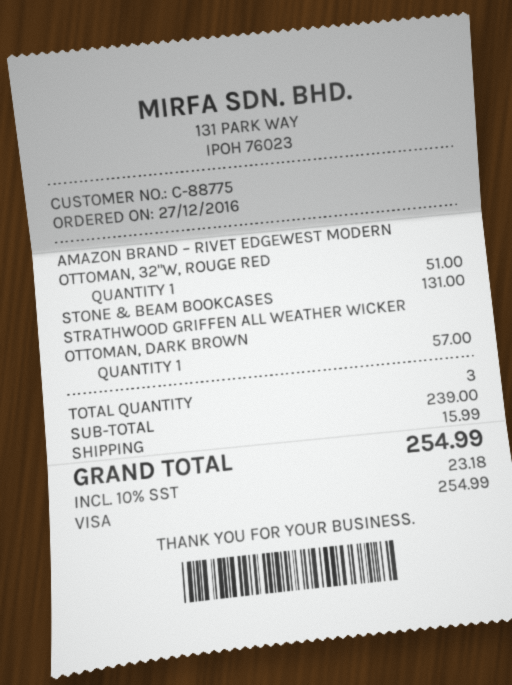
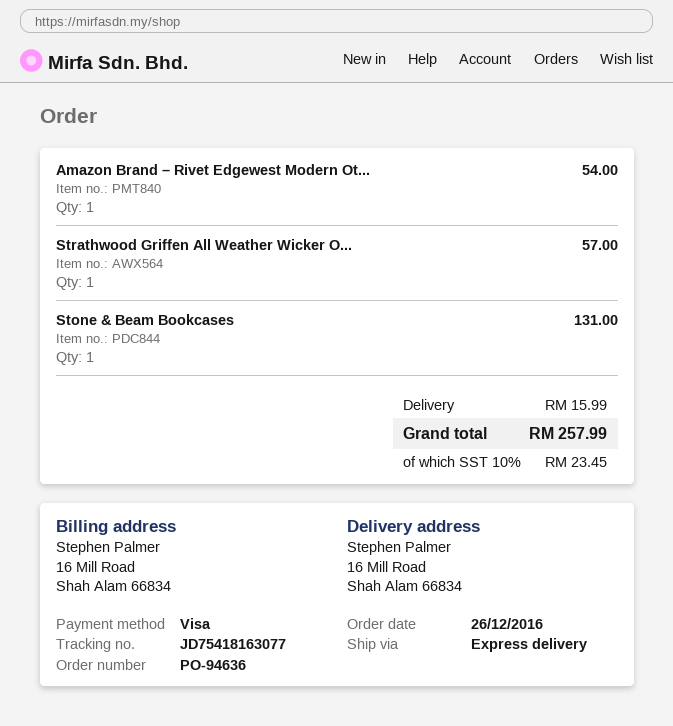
order date: 2016-12-27 -> 2016-12-26
AMAZON BRAND – RIVET EDGEWEST MODERN OTTOMAN, 32"W, ROUGE RED: 1 for 51.00 -> 1 for 54.00
tax: 10% = 23.18 -> 10% = 23.45
total: 254.99 -> 257.99

